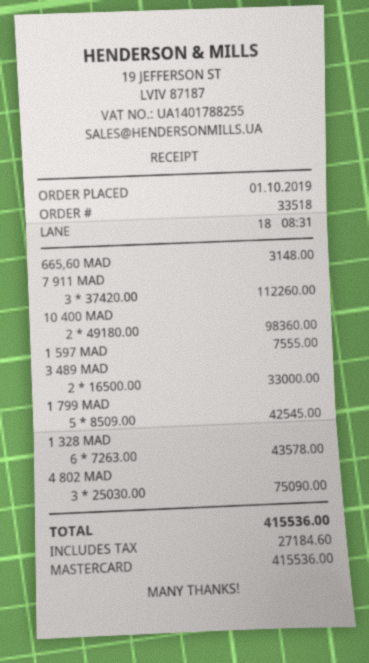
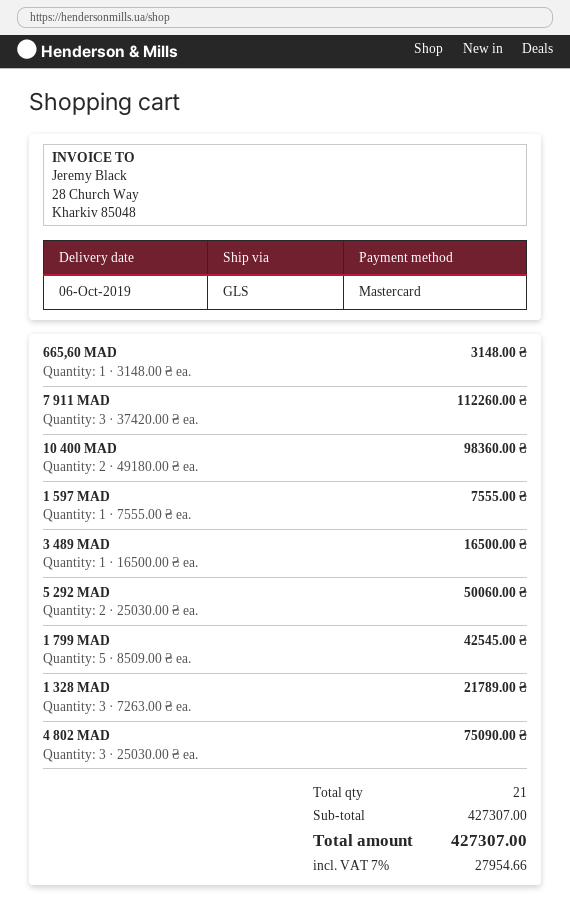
3 489 MAD: 2 x 16500.00 = 33000.00 -> 1 x 16500.00 = 16500.00
1 328 MAD: 6 x 7263.00 = 43578.00 -> 3 x 7263.00 = 21789.00
5 292 MAD: none -> 2 x 25030.00 = 50060.00
tax: 27184.60 -> 27954.66
total: 415536.00 -> 427307.00

